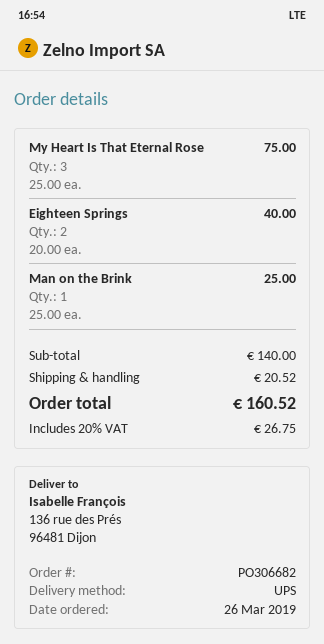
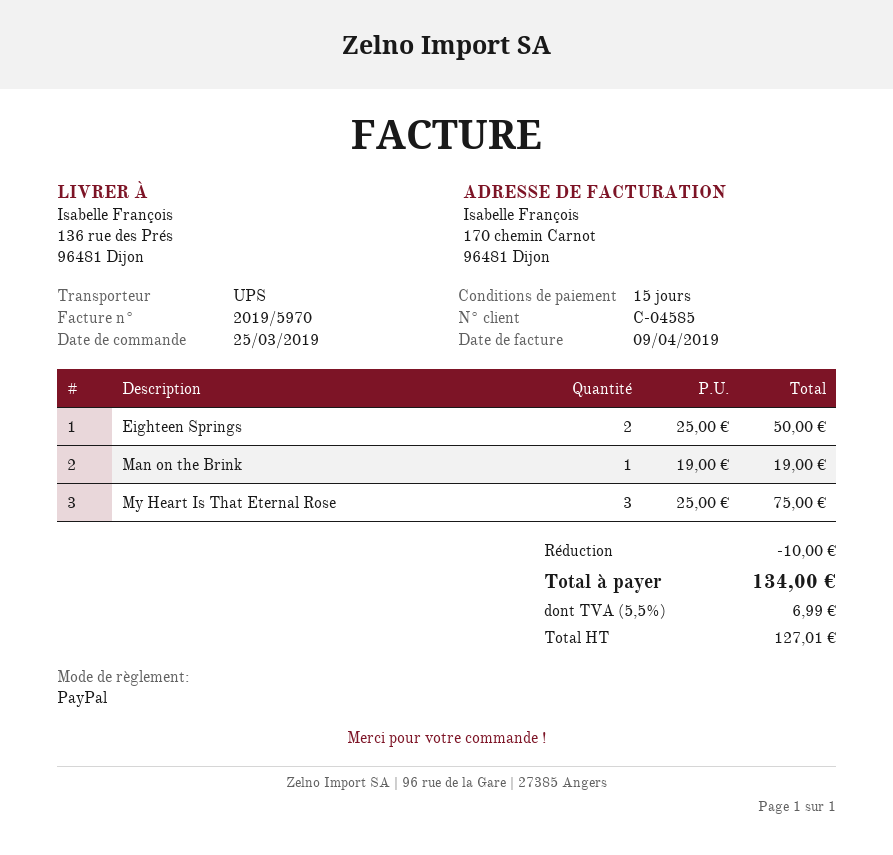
order date: 2019-03-26 -> 2019-03-25
Eighteen Springs: 2 x 20.00 = 40.00 -> 2 x 25.00 = 50.00
Man on the Brink: 1 x 25.00 = 25.00 -> 1 x 19.00 = 19.00
discount: none -> 10.00
shipping: 20.52 -> none
tax: 20% = 26.75 -> 5.5% = 6.99
total: 160.52 -> 134.00

